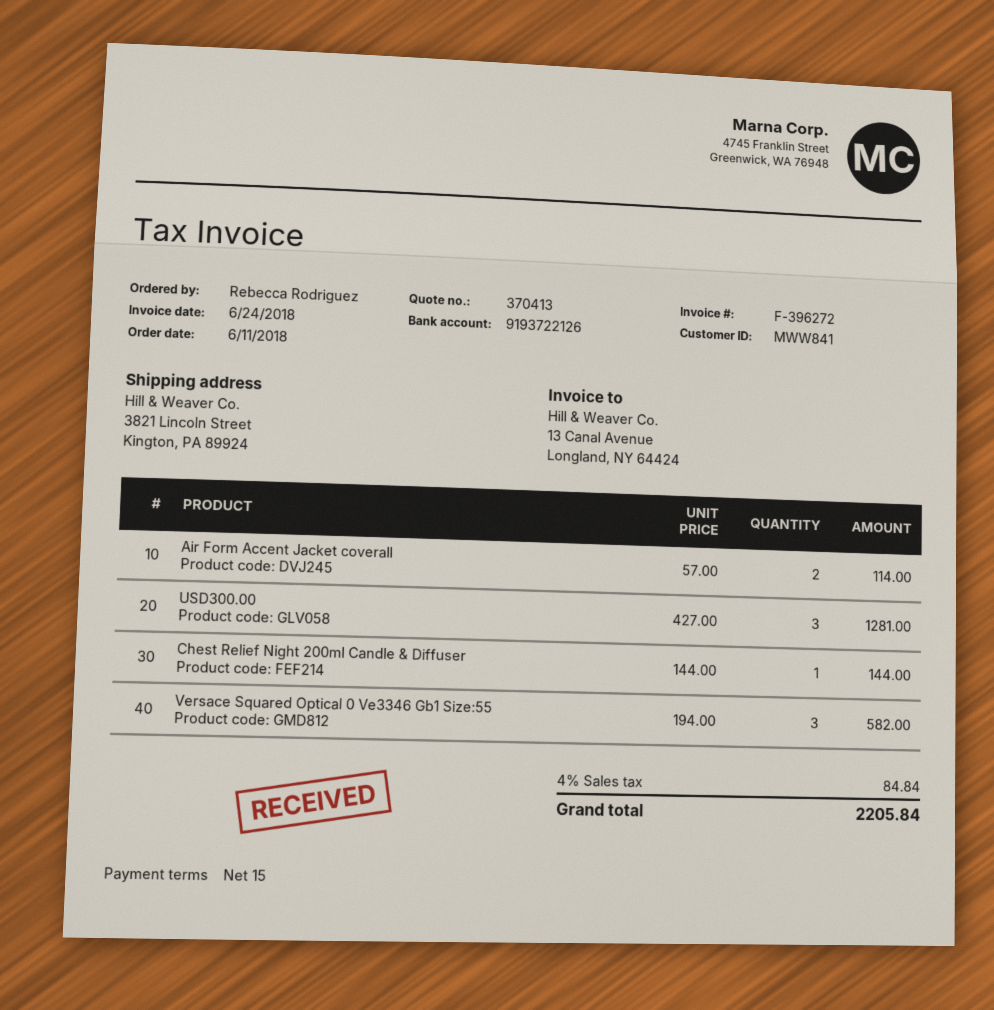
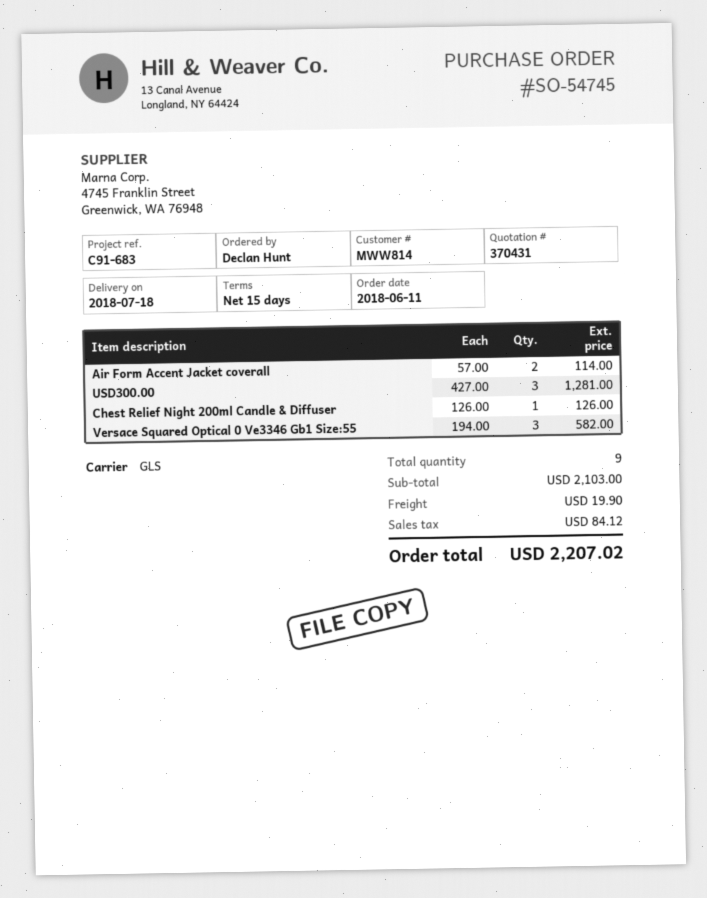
quote number: 370413 -> 370431
customer number: MWW841 -> MWW814
ordered by: Rebecca Rodriguez -> Declan Hunt
Chest Relief Night 200ml Candle & Diffuser: 1 x 144.00 = 144.00 -> 1 x 126.00 = 126.00
shipping: none -> 19.90
tax: 84.84 -> 84.12
total: 2205.84 -> 2207.02

